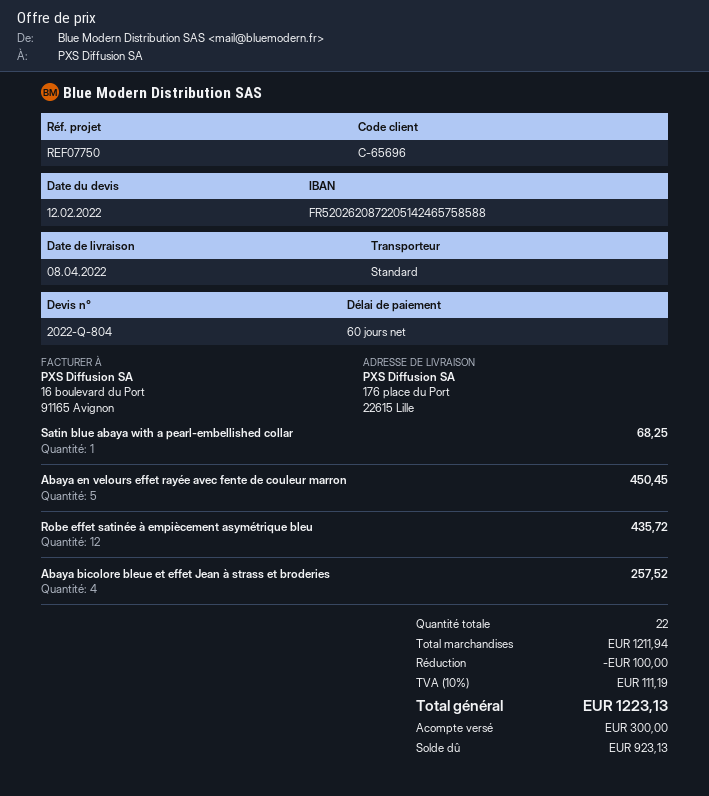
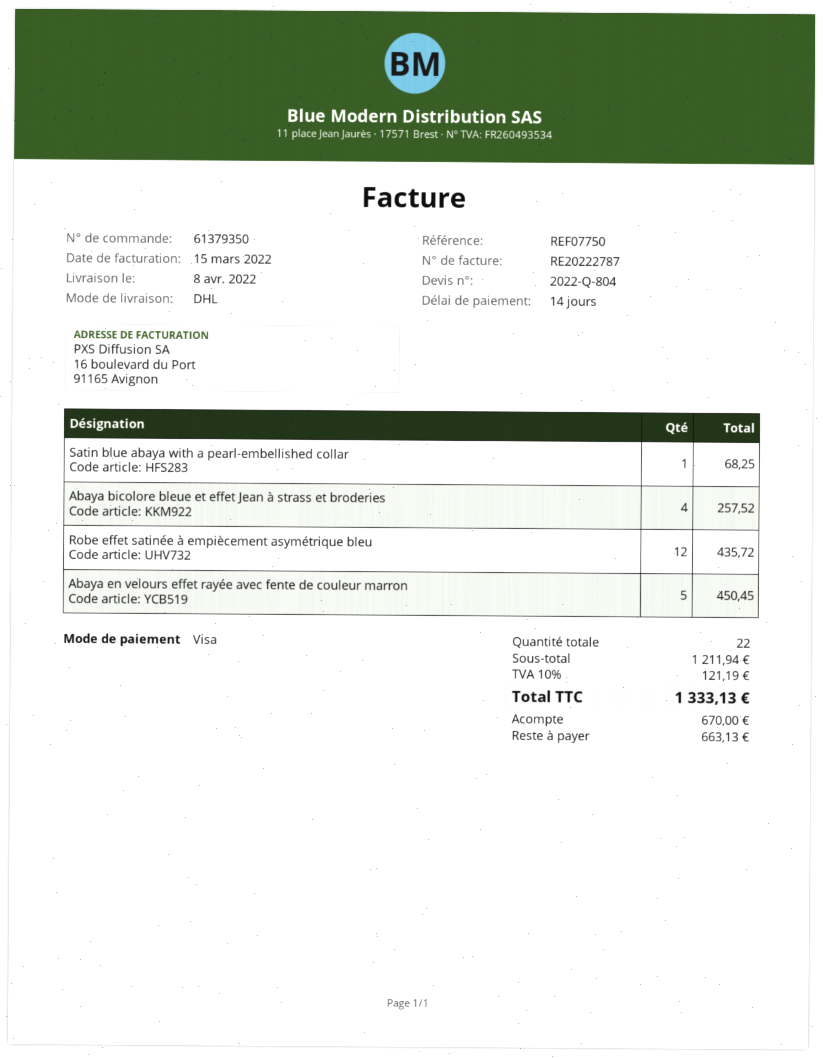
payment terms: 60 days -> 14 days
shipping method: standard -> DHL
discount: 100.00 -> none
tax: 10% = 111.19 -> 10% = 121.19
total: 1223.13 -> 1333.13
deposit: 300.00 -> 670.00
balance: 923.13 -> 663.13

